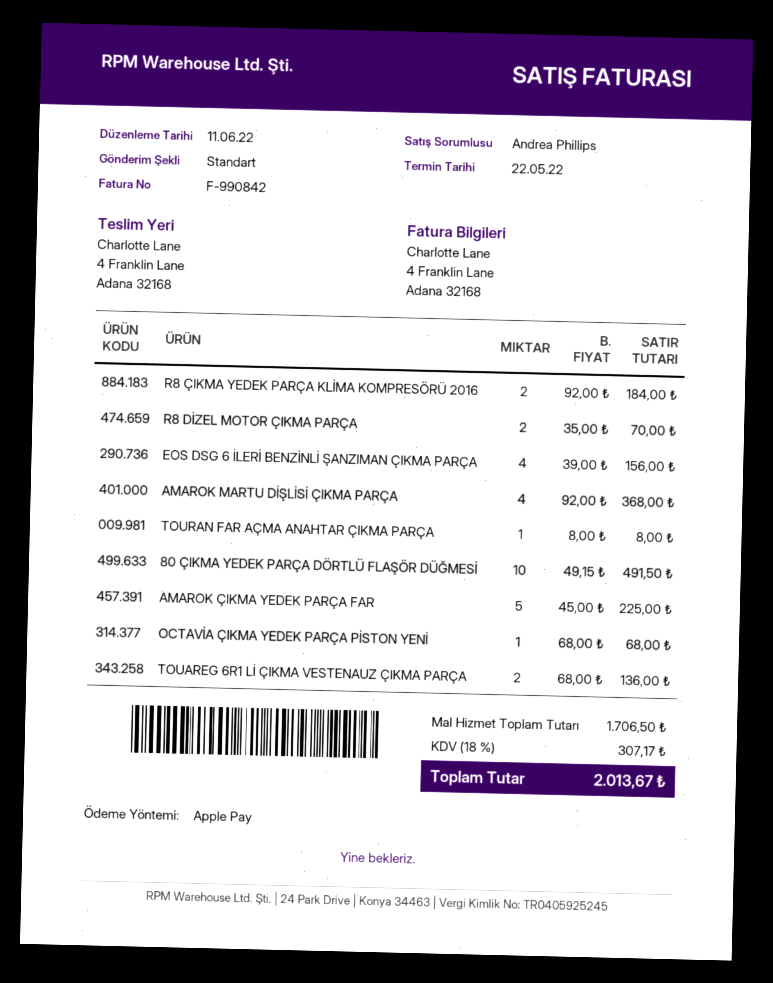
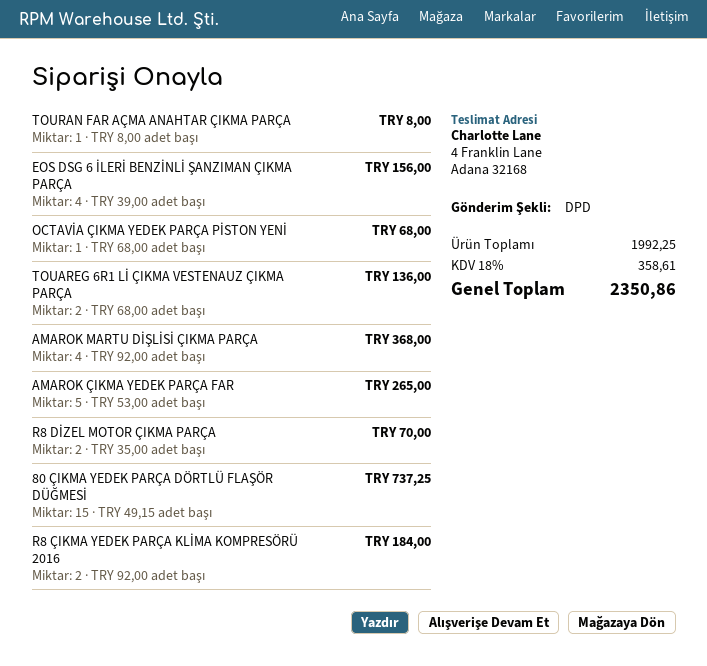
shipping method: standard -> DPD
80 ÇIKMA YEDEK PARÇA DÖRTLÜ FLAŞÖR DÜĞMESİ: 10 x 49.15 = 491.50 -> 15 x 49.15 = 737.25
AMAROK ÇIKMA YEDEK PARÇA FAR: 5 x 45.00 = 225.00 -> 5 x 53.00 = 265.00
subtotal: 1706.50 -> 1992.25
tax: 18% = 307.17 -> 18% = 358.61
total: 2013.67 -> 2350.86

